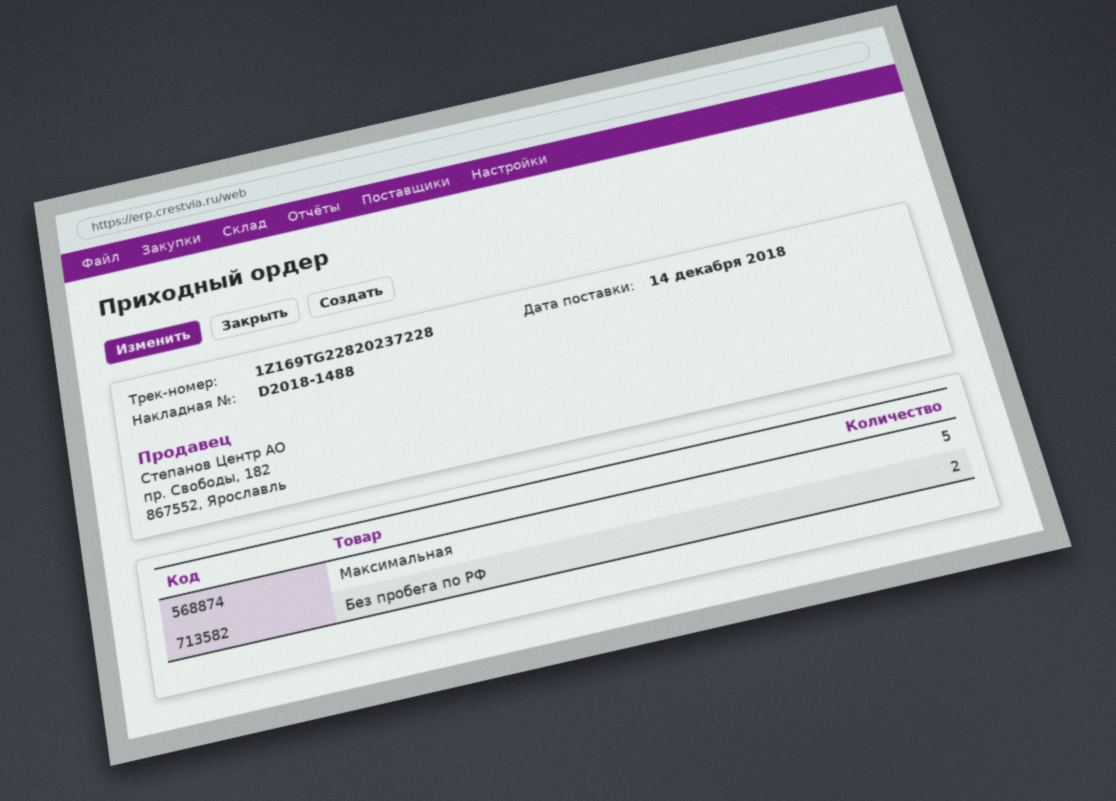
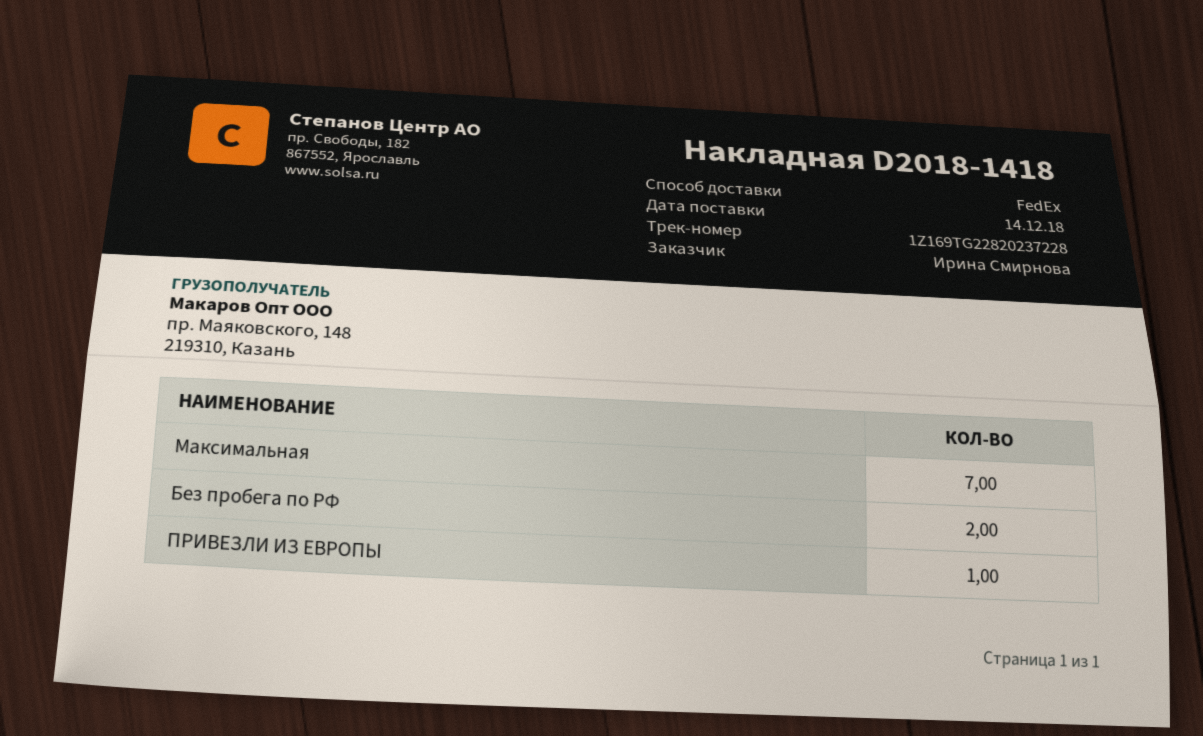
delivery note number: D2018-1488 -> D2018-1418
Максимальная: 5 -> 7
ПРИВЕЗЛИ ИЗ ЕВРОПЫ: none -> 1

